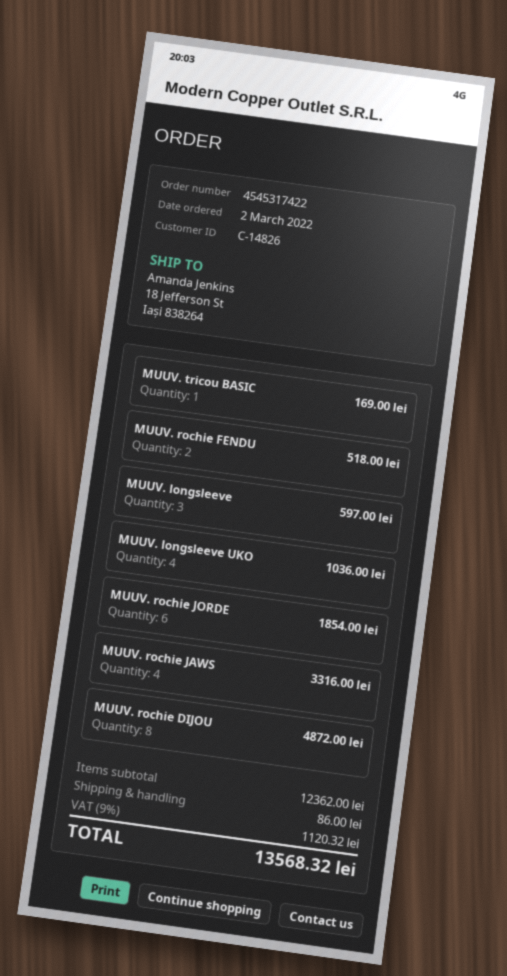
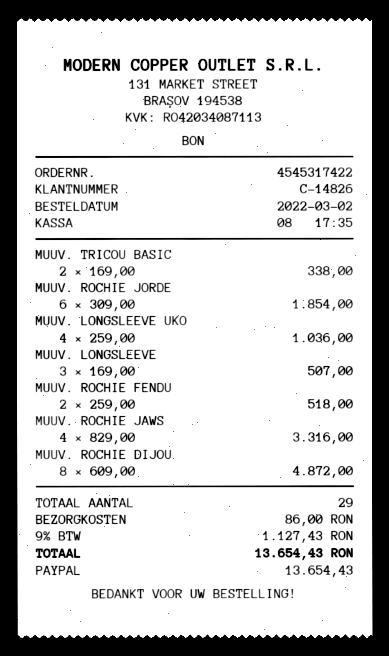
MUUV. tricou BASIC: 1 for 169.00 -> 2 for 338.00
MUUV. longsleeve: 3 for 597.00 -> 3 for 507.00
tax: 9% = 1120.32 -> 9% = 1127.43
total: 13568.32 -> 13654.43

